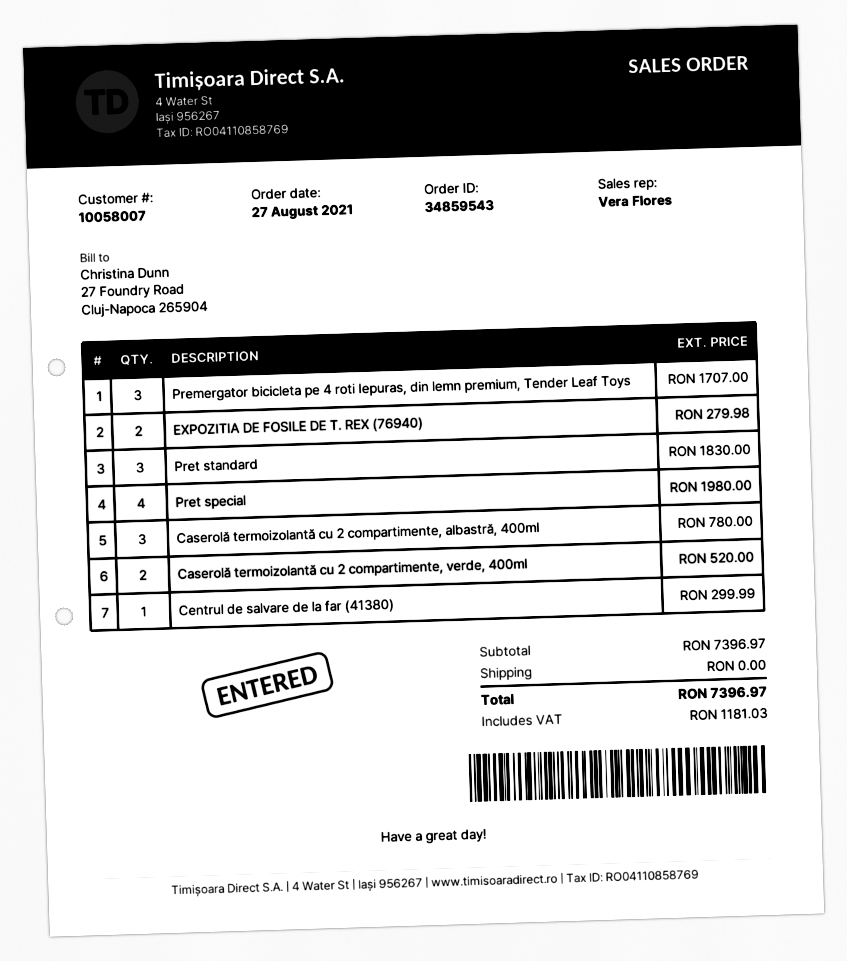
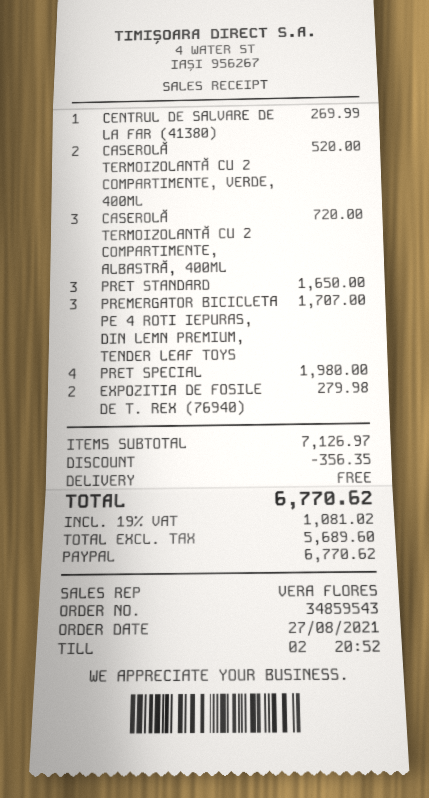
Pret standard: 3 for 1830.00 -> 3 for 1650.00
Caserolă termoizolantă cu 2 compartimente, albastră, 400ml: 3 for 780.00 -> 3 for 720.00
Centrul de salvare de la far (41380): 1 for 299.99 -> 1 for 269.99
subtotal: 7396.97 -> 7126.97
discount: none -> 356.35
tax: 1181.03 -> 1081.02
total: 7396.97 -> 6770.62

